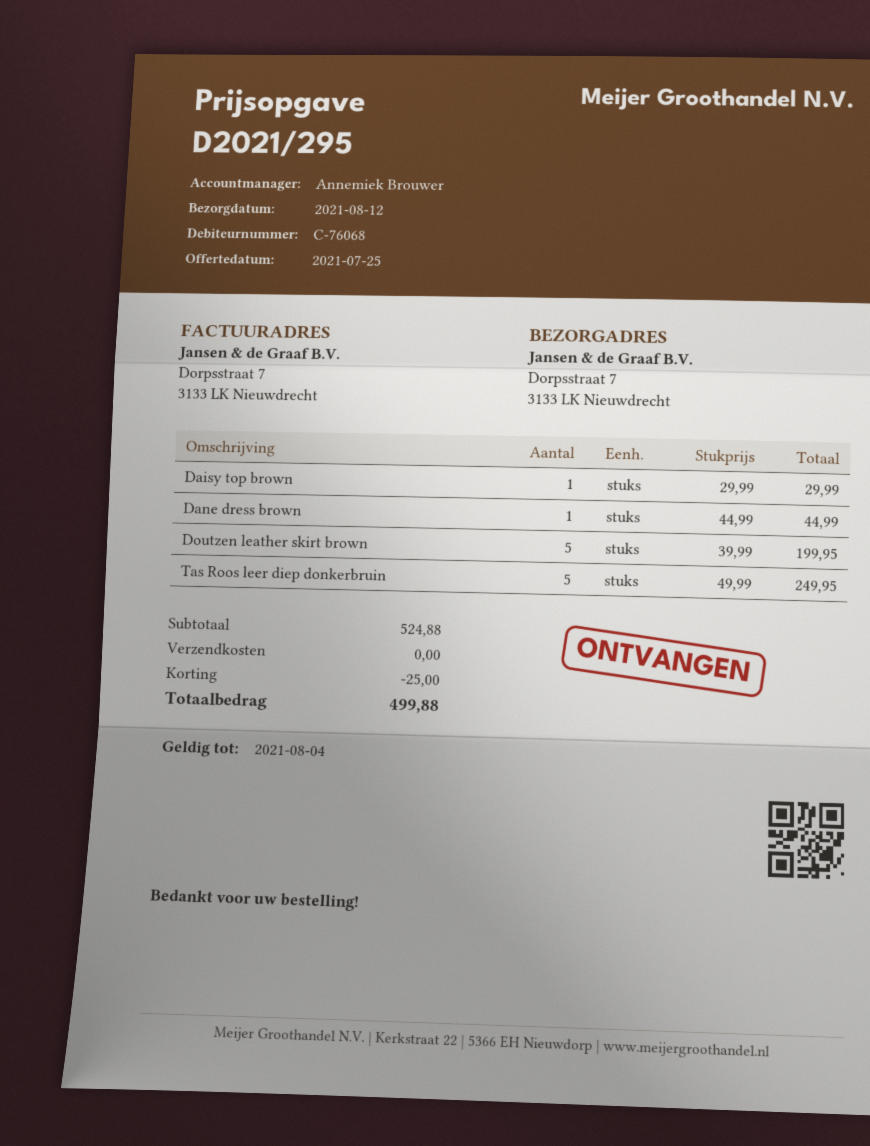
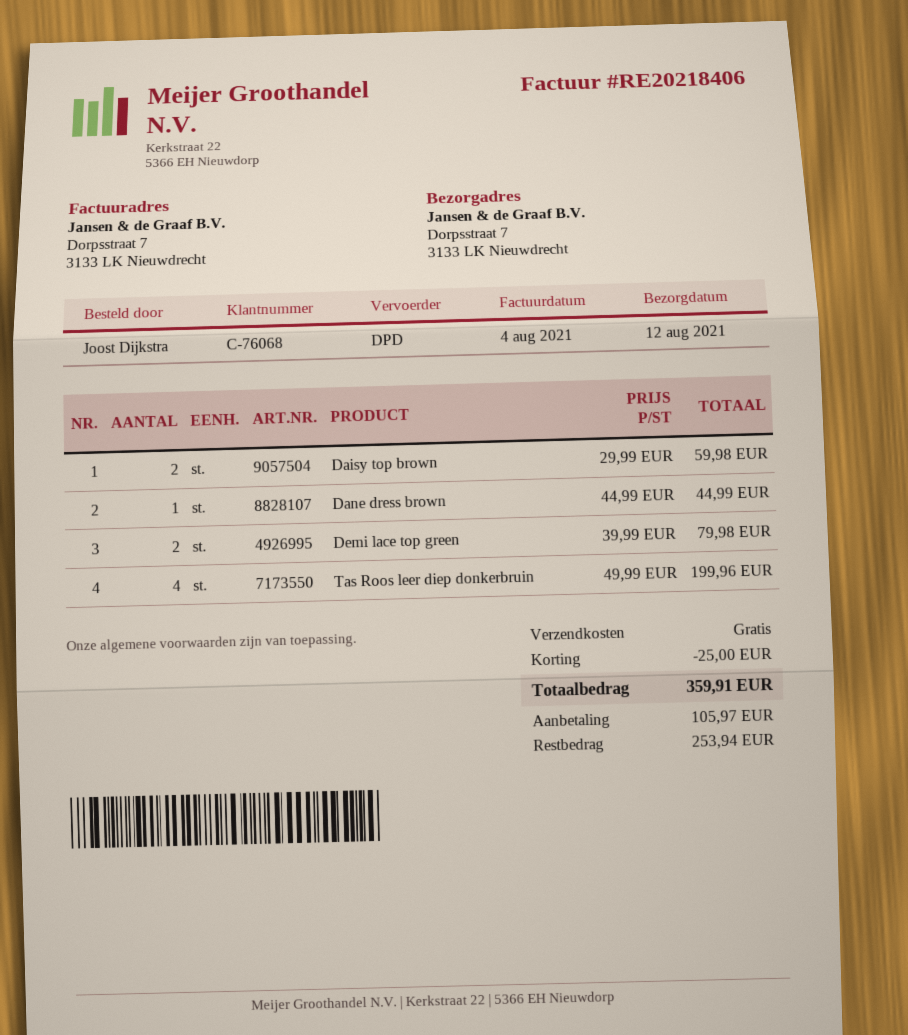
Daisy top brown: 1 x 29.99 = 29.99 -> 2 x 29.99 = 59.98
Doutzen leather skirt brown: 5 x 39.99 = 199.95 -> none
Tas Roos leer diep donkerbruin: 5 x 49.99 = 249.95 -> 4 x 49.99 = 199.96
Demi lace top green: none -> 2 x 39.99 = 79.98
total: 499.88 -> 359.91

